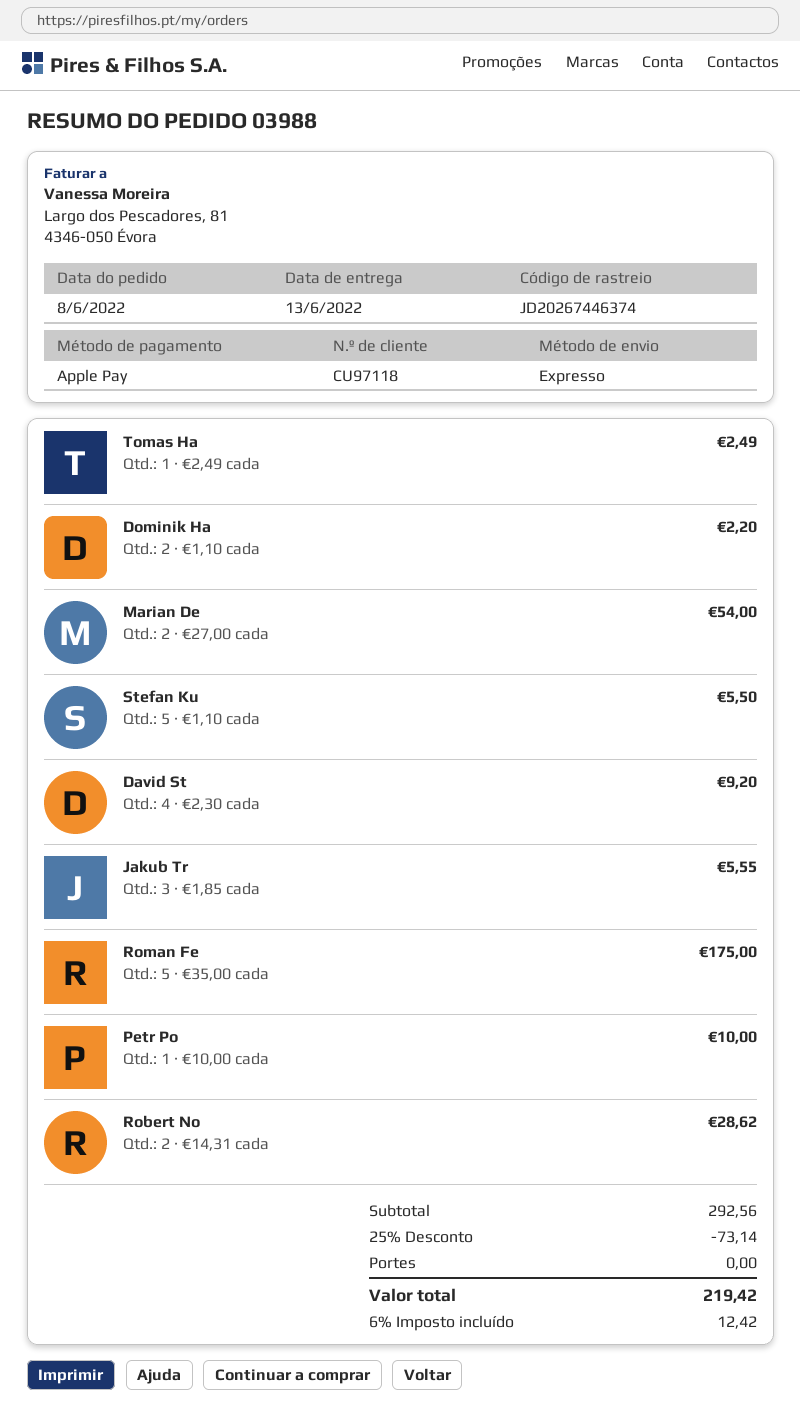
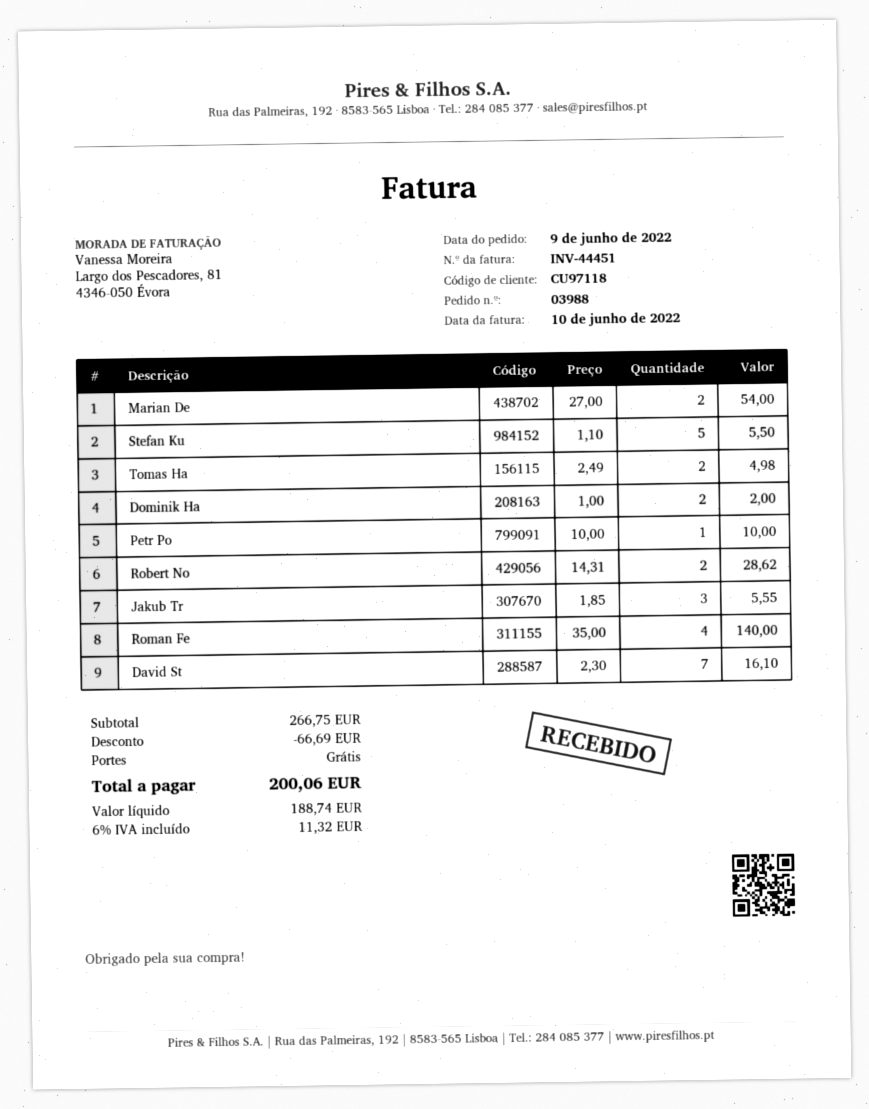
order date: 2022-06-08 -> 2022-06-09
Tomas Ha: 1 x 2.49 = 2.49 -> 2 x 2.49 = 4.98
Dominik Ha: 2 x 1.10 = 2.20 -> 2 x 1.00 = 2.00
David St: 4 x 2.30 = 9.20 -> 7 x 2.30 = 16.10
Roman Fe: 5 x 35.00 = 175.00 -> 4 x 35.00 = 140.00
subtotal: 292.56 -> 266.75
discount: 73.14 -> 66.69
tax: 6% = 12.42 -> 6% = 11.32
total: 219.42 -> 200.06

